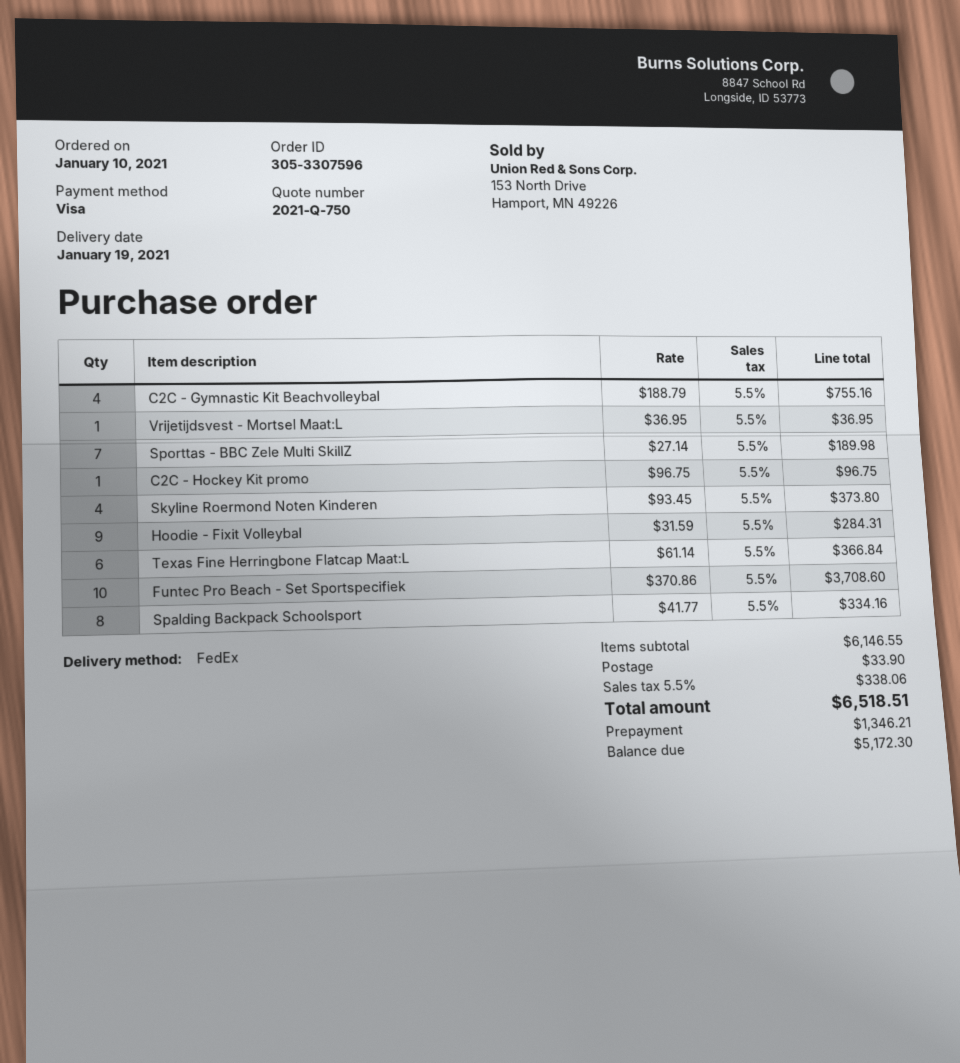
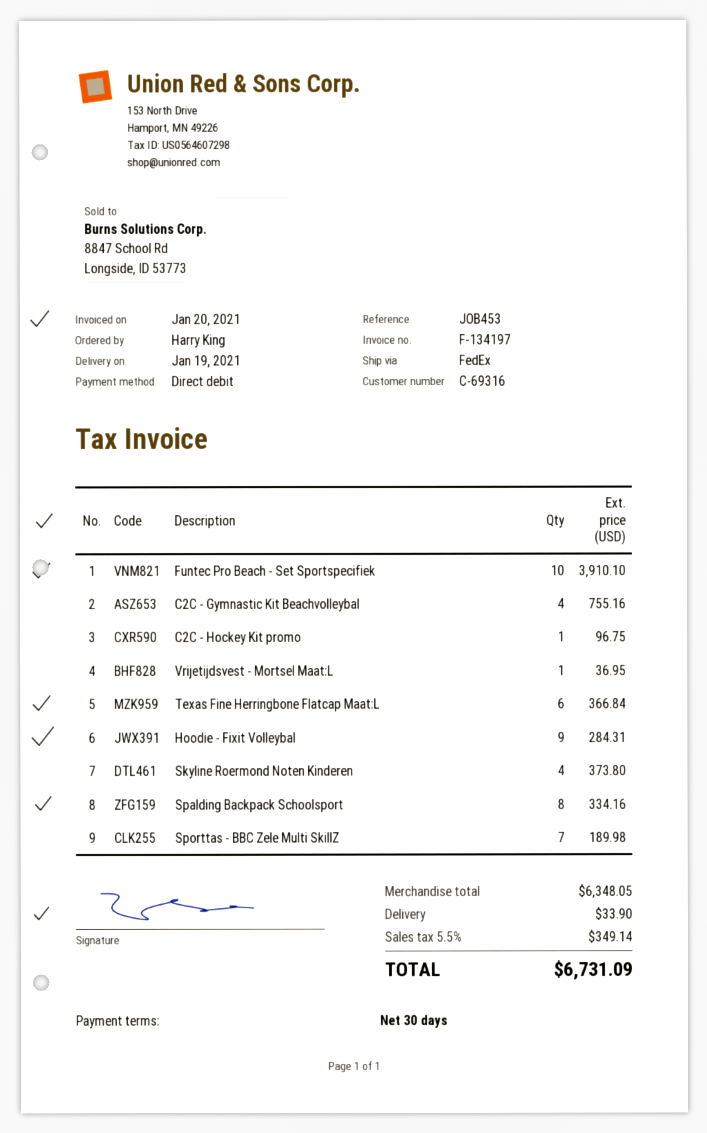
payment method: Visa -> direct debit
Funtec Pro Beach - Set Sportspecifiek: 10 for 3708.60 -> 10 for 3910.10
subtotal: 6146.55 -> 6348.05
tax: 5.5% = 338.06 -> 5.5% = 349.14
total: 6518.51 -> 6731.09

